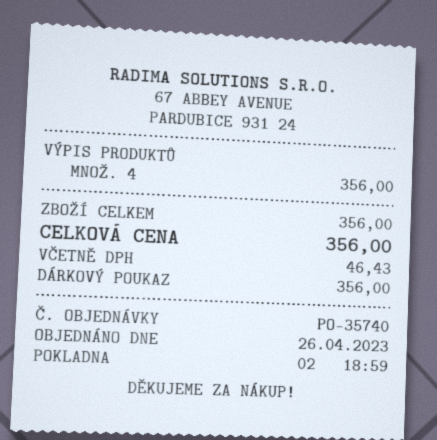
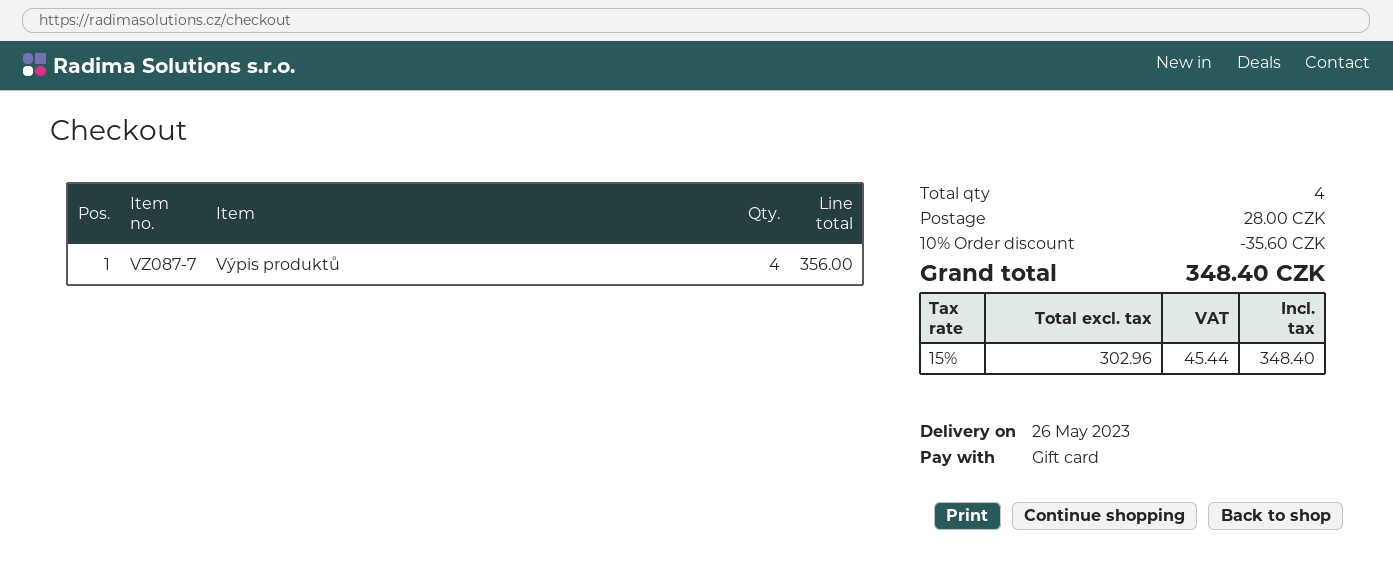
discount: none -> 10% = 35.60
shipping: none -> 28.00
tax: 46.43 -> 45.44
total: 356.00 -> 348.40

